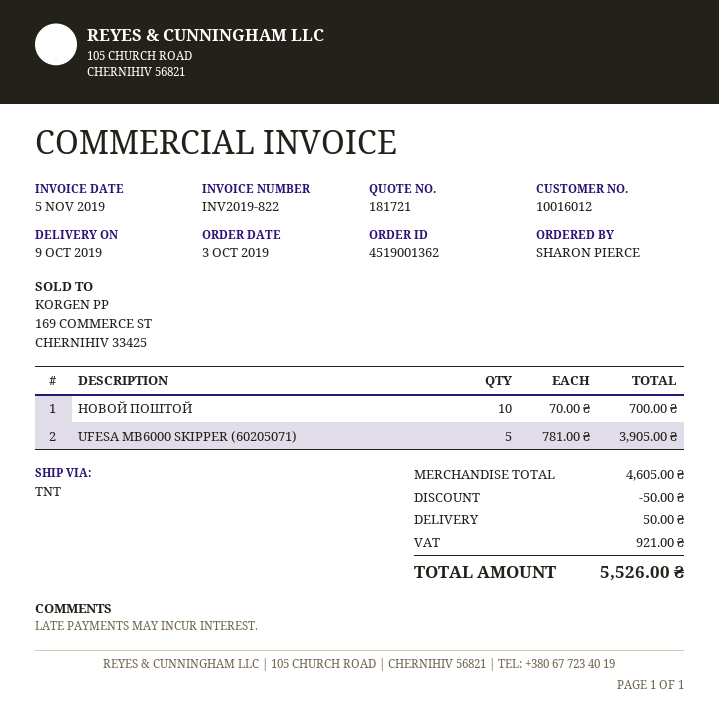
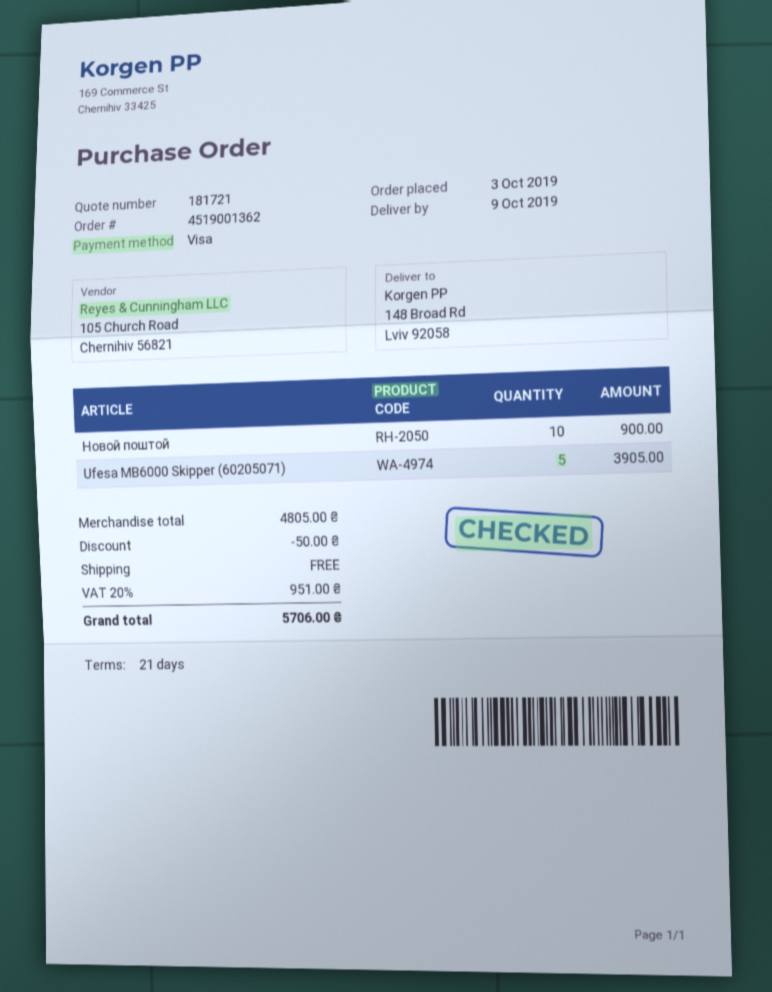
НОВОЙ ПОШТОЙ: 10 for 700.00 -> 10 for 900.00
subtotal: 4605.00 -> 4805.00
shipping: 50.00 -> 0.00
tax: 921.00 -> 951.00
total: 5526.00 -> 5706.00

